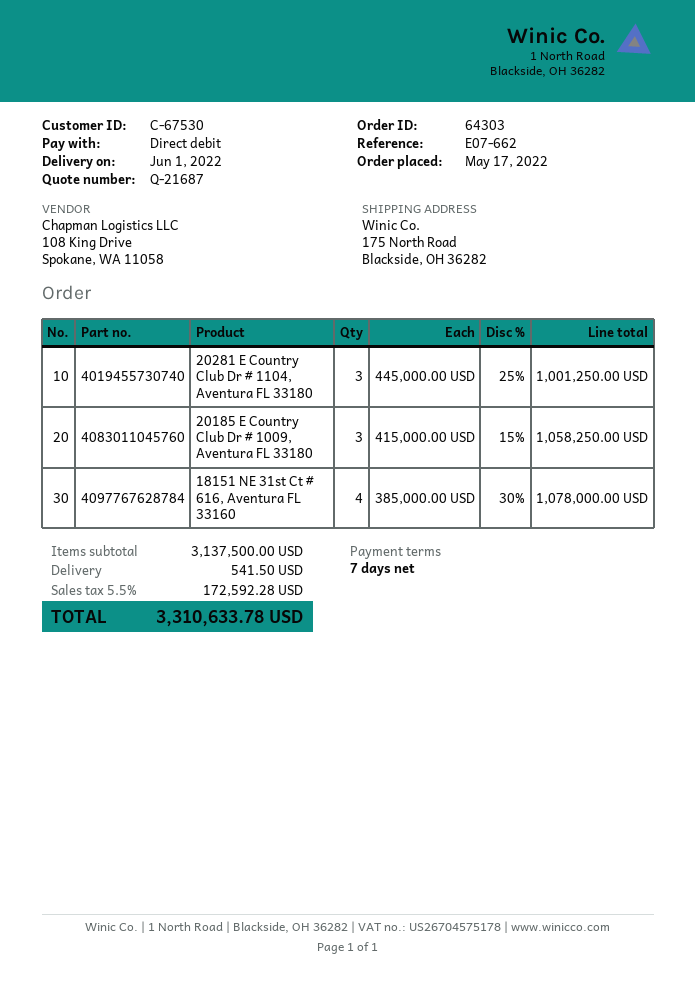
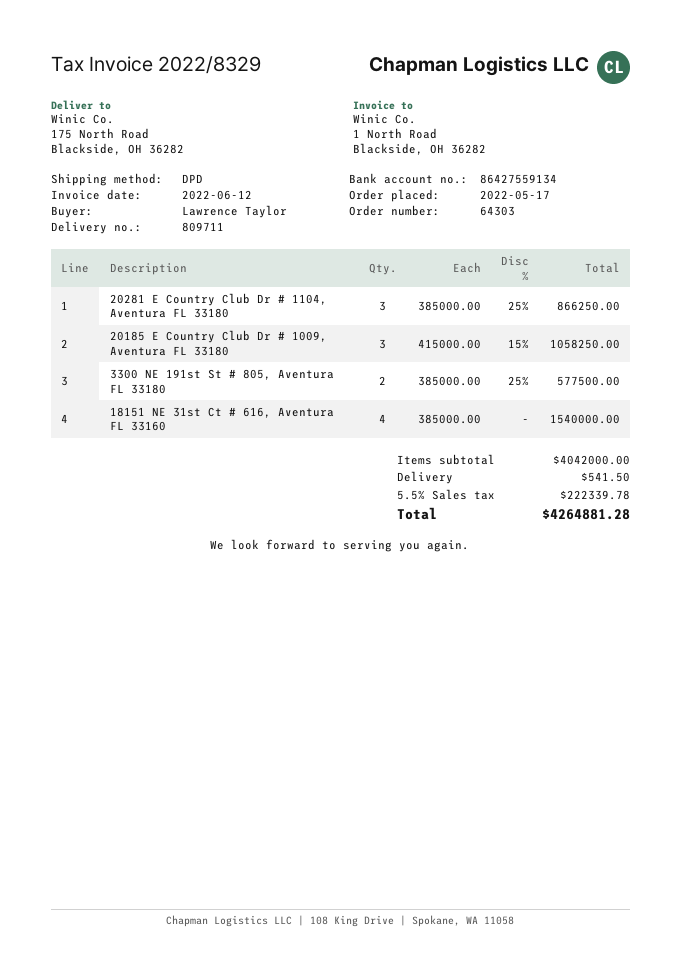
20281 E Country Club Dr # 1104, Aventura FL 33180: 3 x 445000.00 - 25% = 1001250.00 -> 3 x 385000.00 - 25% = 866250.00
18151 NE 31st Ct # 616, Aventura FL 33160: 4 x 385000.00 - 30% = 1078000.00 -> 4 x 385000.00 = 1540000.00
3300 NE 191st St # 805, Aventura FL 33180: none -> 2 x 385000.00 - 25% = 577500.00
subtotal: 3137500.00 -> 4042000.00
tax: 5.5% = 172592.28 -> 5.5% = 222339.78
total: 3310633.78 -> 4264881.28

